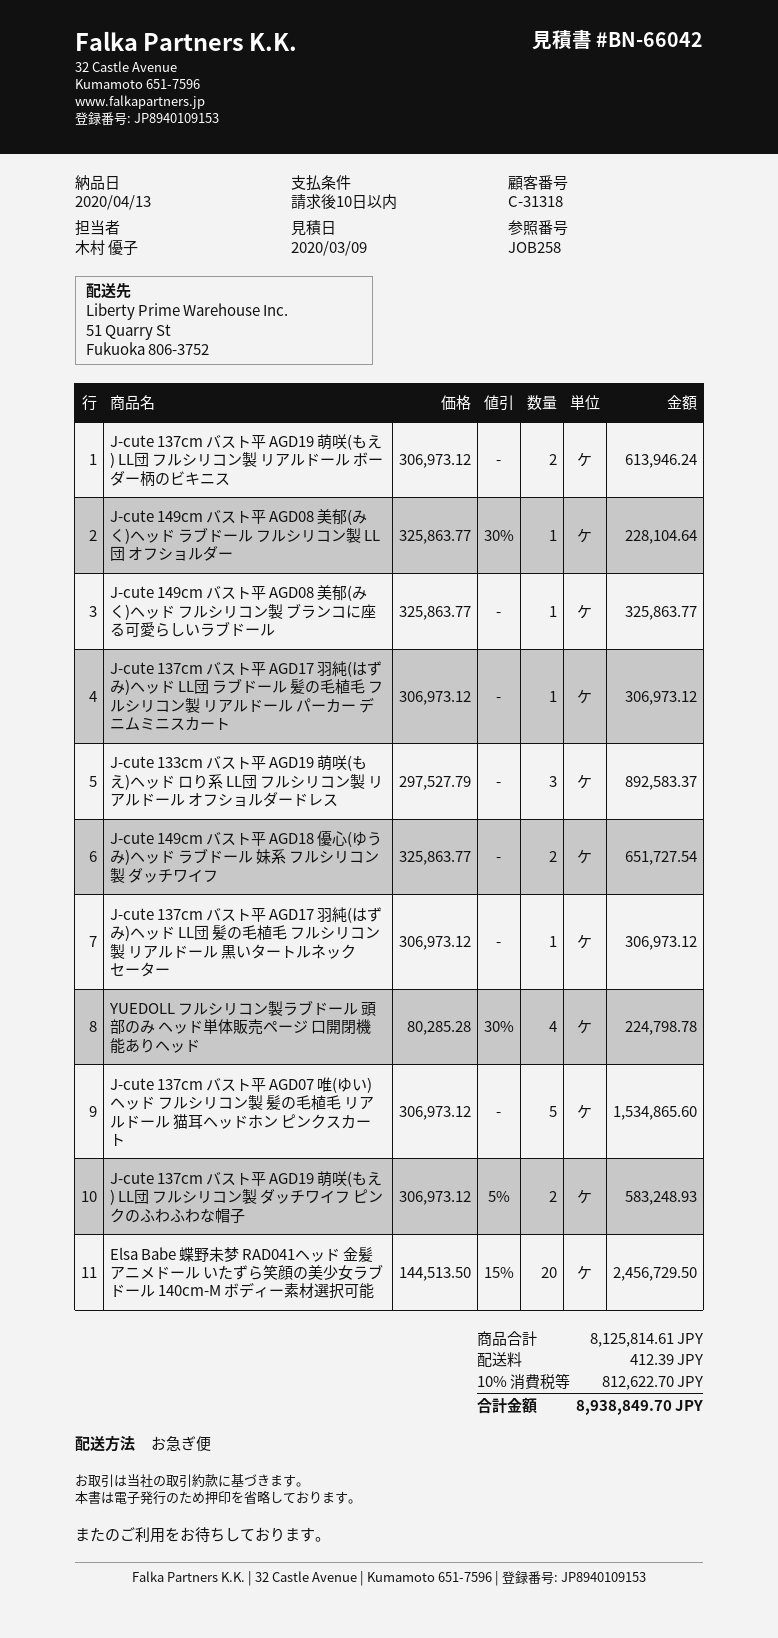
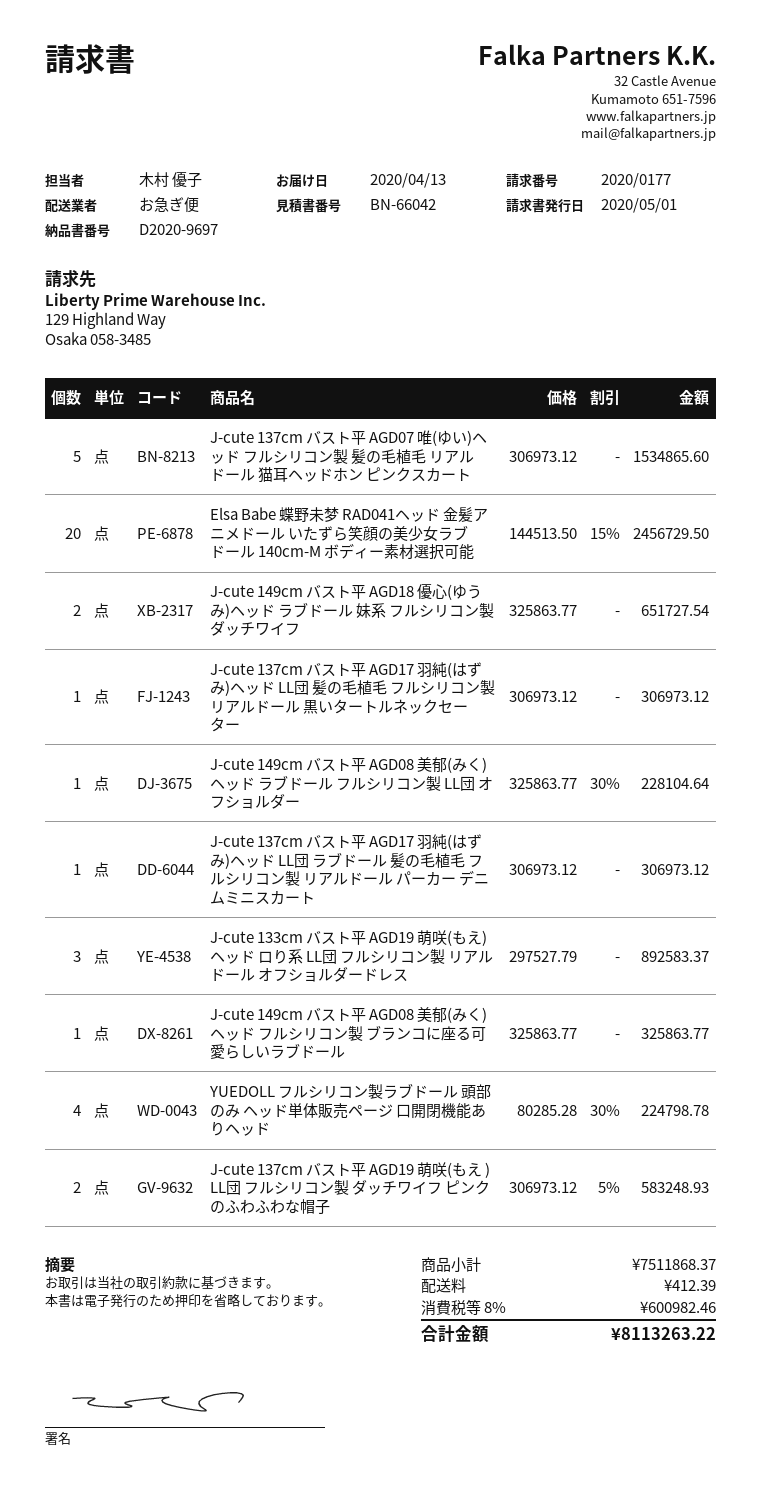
J-cute 137cm バスト平 AGD19 萌咲(もえ ) LL団 フルシリコン製 リアルドール ボーダー柄のビキニス: 2 x 306973.12 = 613946.24 -> none
subtotal: 8125814.61 -> 7511868.37
tax: 10% = 812622.70 -> 8% = 600982.46
total: 8938849.70 -> 8113263.22

